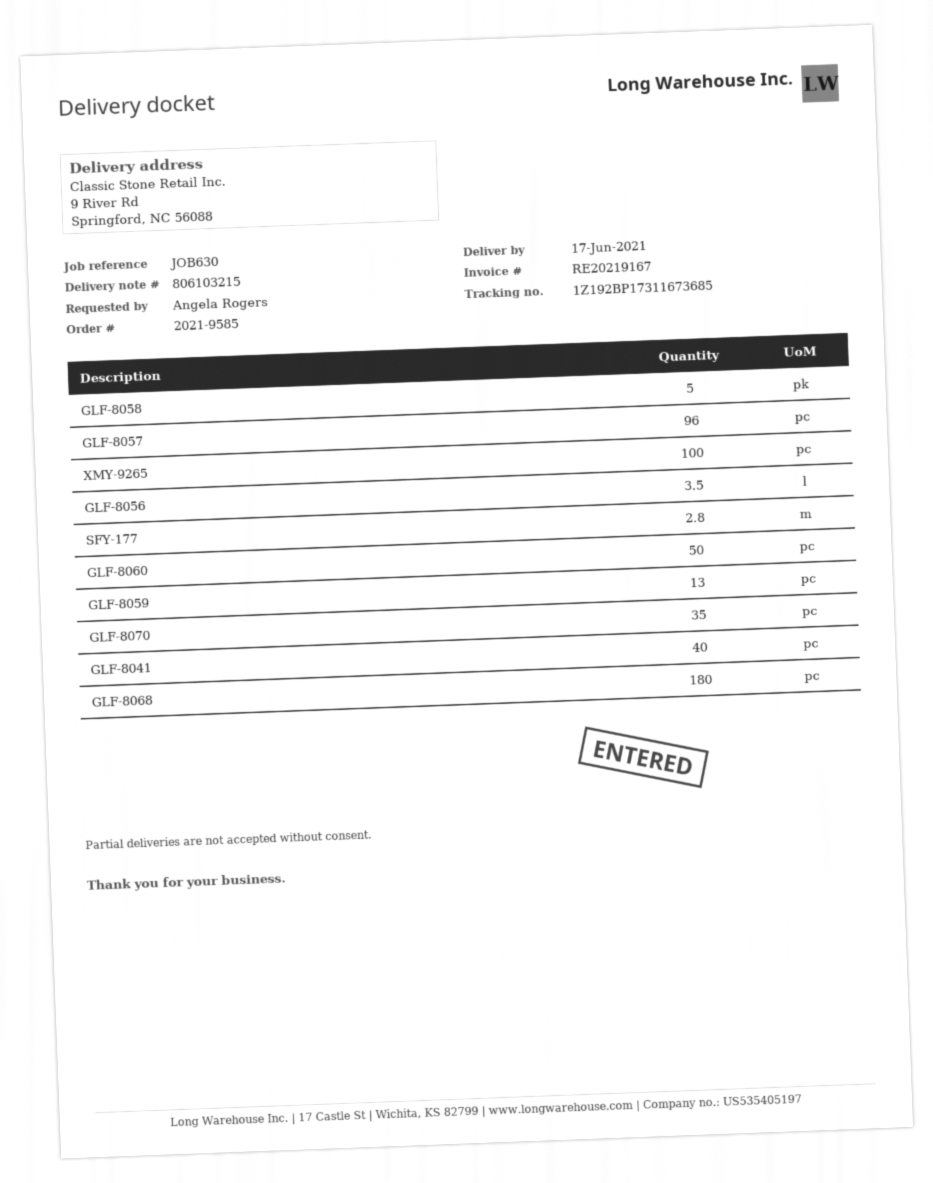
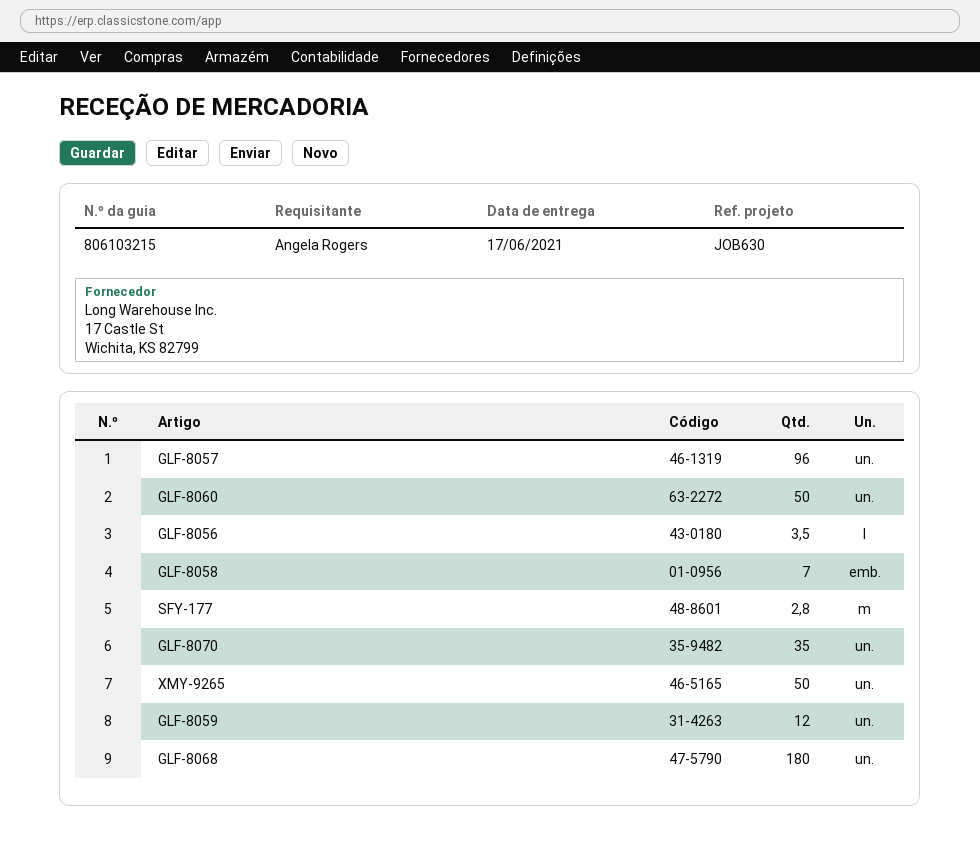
GLF-8058: 5 -> 7
XMY-9265: 100 -> 50
GLF-8059: 13 -> 12
GLF-8041: 40 -> none

